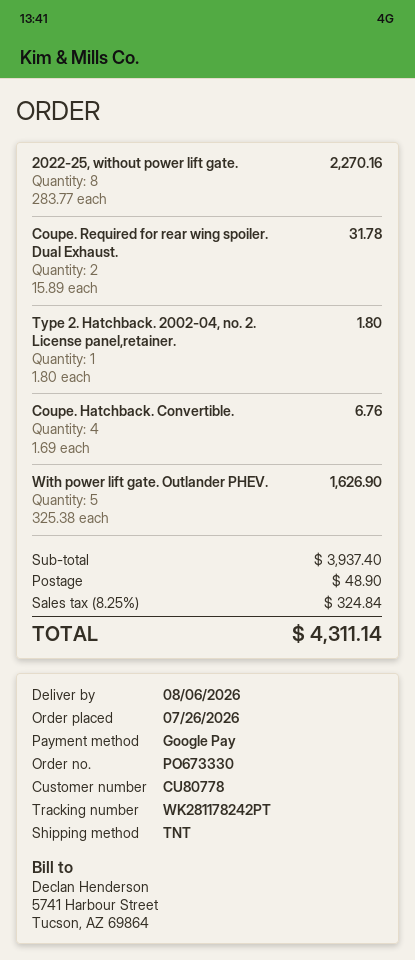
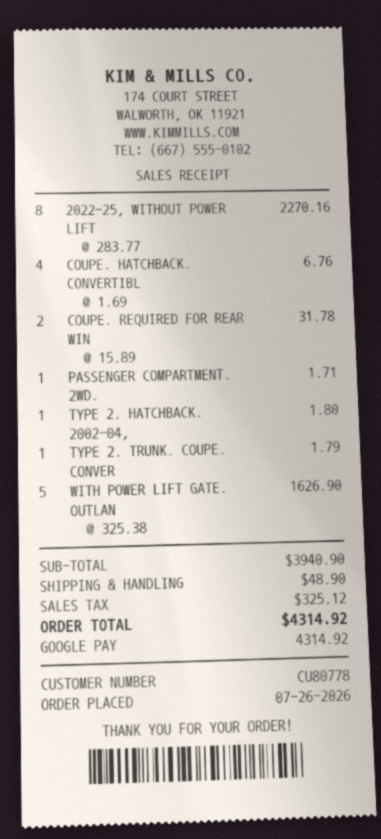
PASSENGER COMPARTMENT. 2WD.: none -> 1 x 1.71 = 1.71
TYPE 2. TRUNK. COUPE. CONVER: none -> 1 x 1.79 = 1.79
subtotal: 3937.40 -> 3940.90
tax: 324.84 -> 325.12
total: 4311.14 -> 4314.92

